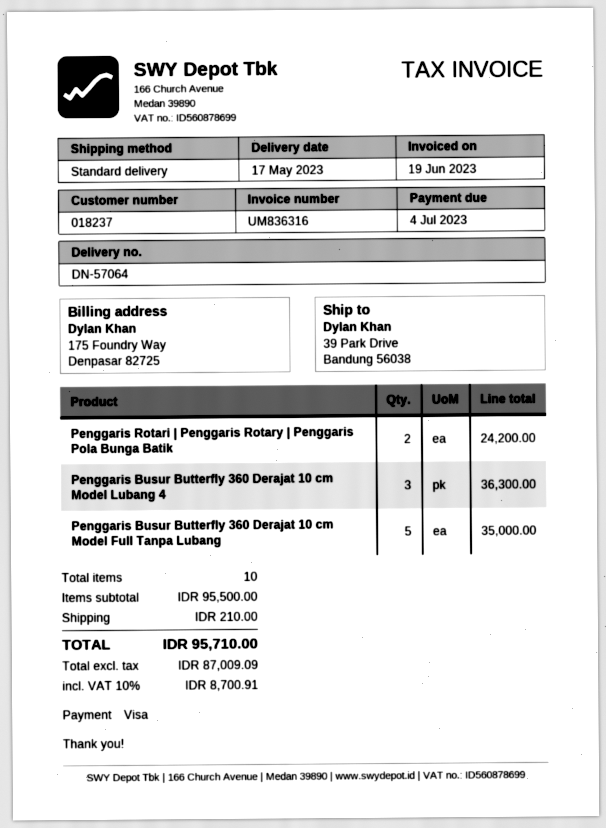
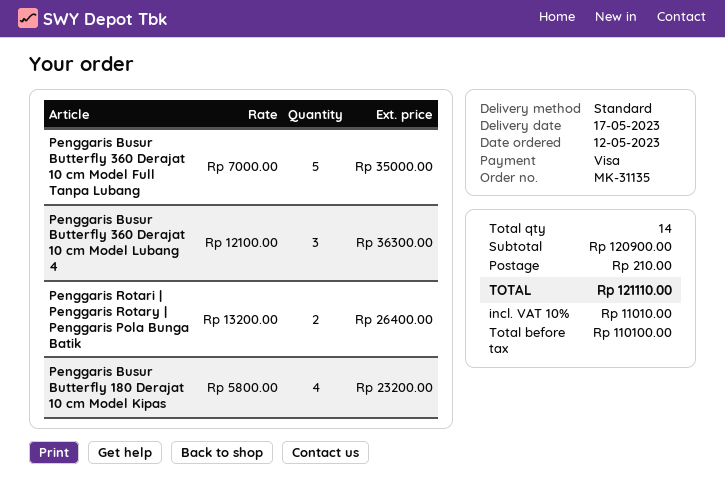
Penggaris Rotari | Penggaris Rotary | Penggaris Pola Bunga Batik: 2 for 24200.00 -> 2 for 26400.00
Penggaris Busur Butterfly 180 Derajat 10 cm Model Kipas: none -> 4 for 23200.00
total quantity: 10 -> 14
subtotal: 95500.00 -> 120900.00
net: 87009.09 -> 110100.00
tax: 10% = 8700.91 -> 10% = 11010.00
total: 95710.00 -> 121110.00

